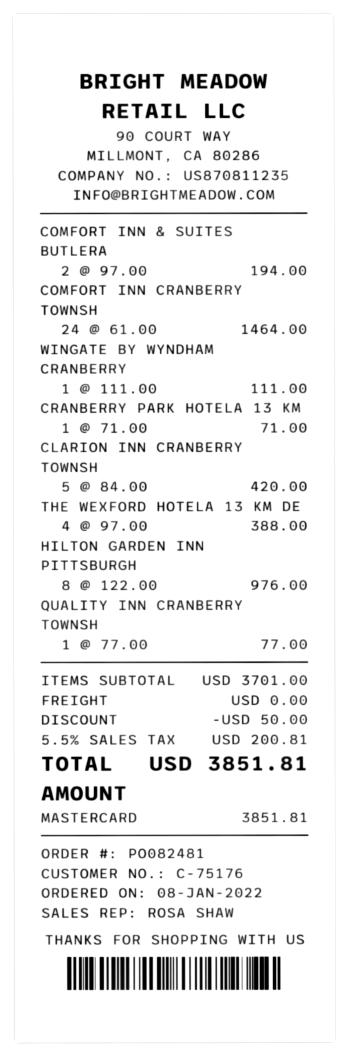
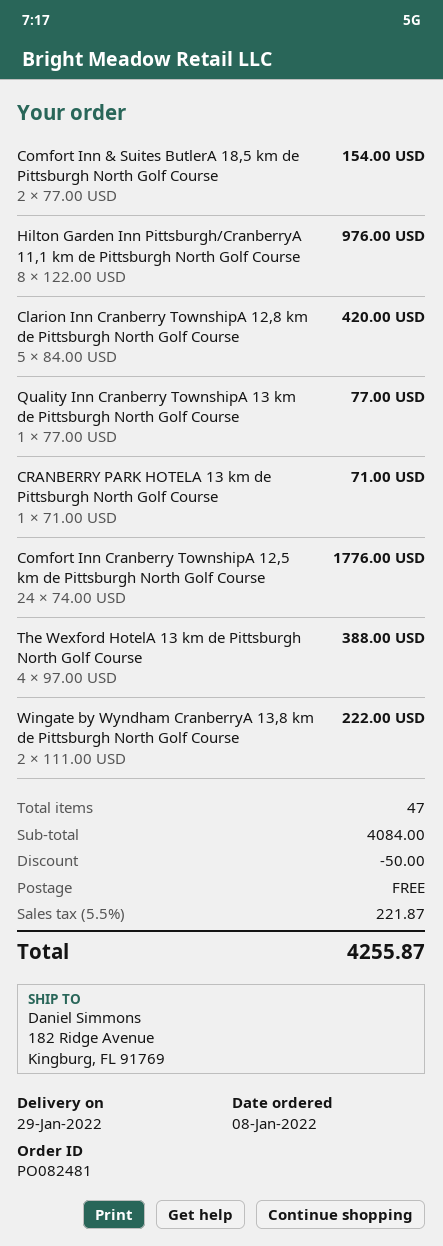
COMFORT INN & SUITES BUTLERA: 2 x 97.00 = 194.00 -> 2 x 77.00 = 154.00
COMFORT INN CRANBERRY TOWNSH: 24 x 61.00 = 1464.00 -> 24 x 74.00 = 1776.00
WINGATE BY WYNDHAM CRANBERRY: 1 x 111.00 = 111.00 -> 2 x 111.00 = 222.00
subtotal: 3701.00 -> 4084.00
tax: 5.5% = 200.81 -> 5.5% = 221.87
total: 3851.81 -> 4255.87

